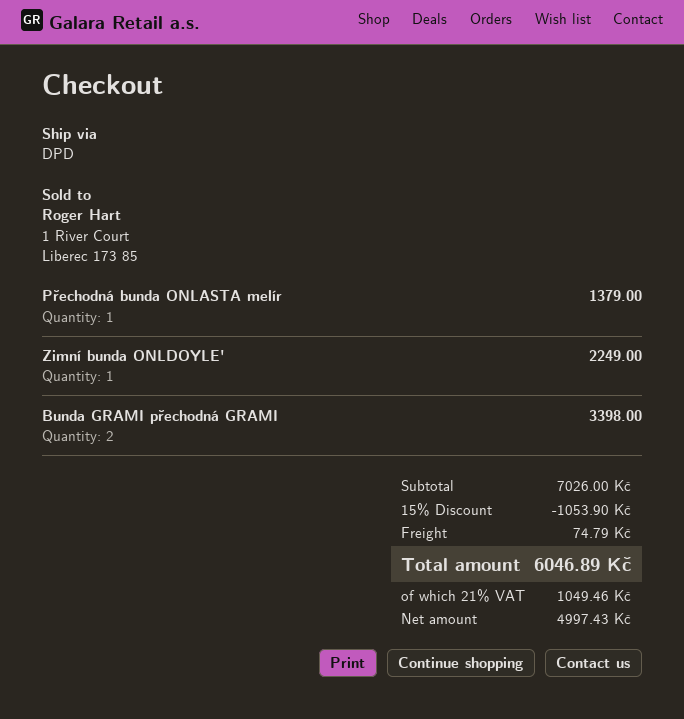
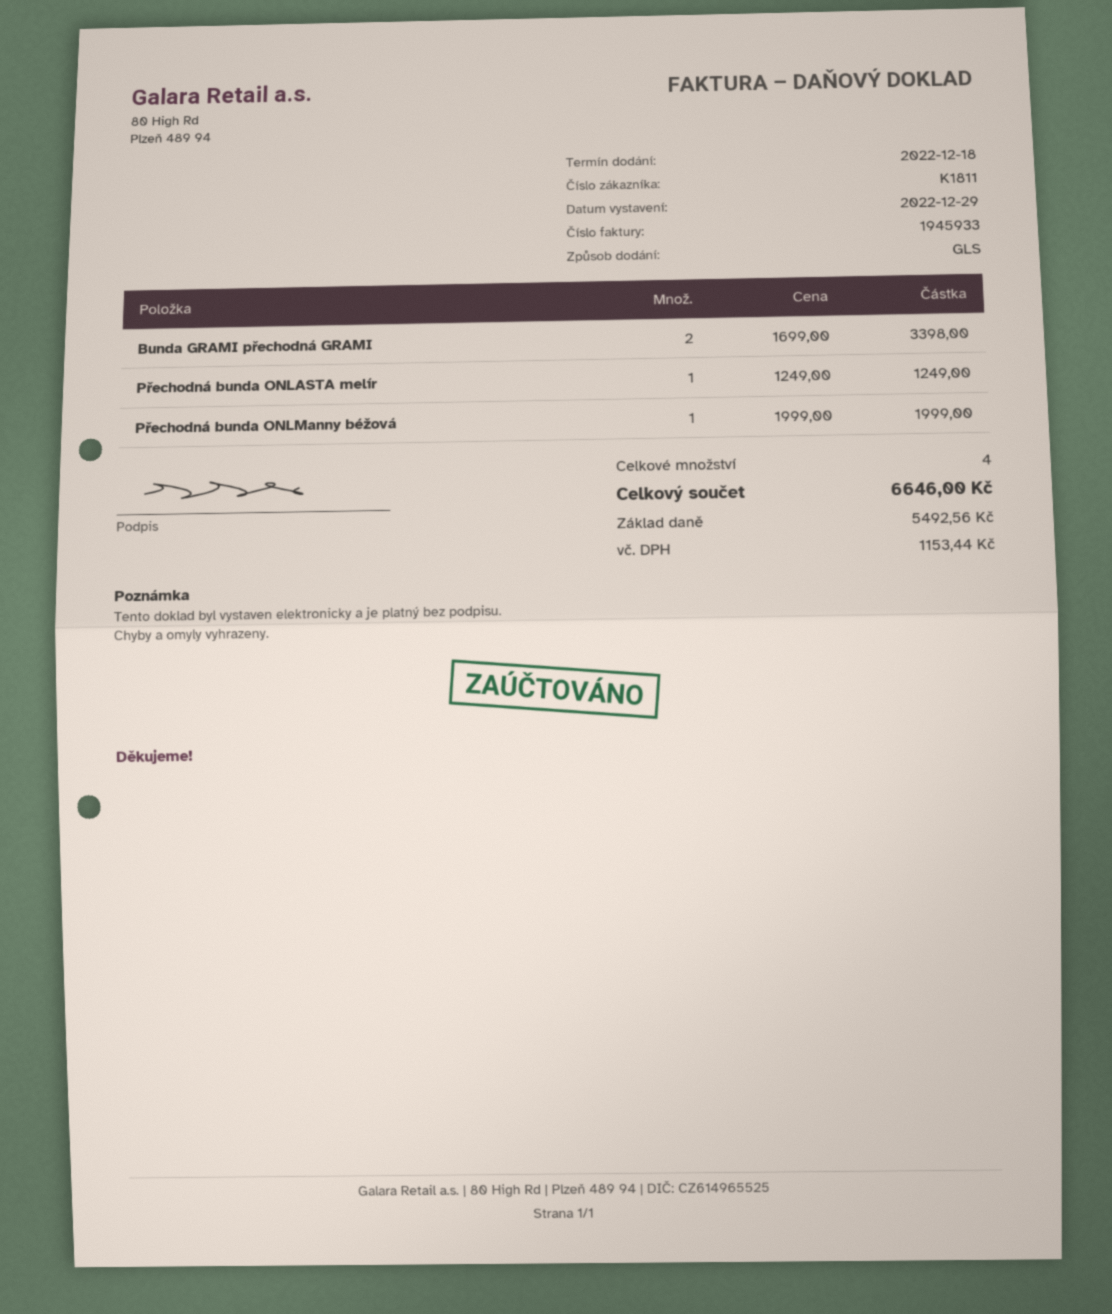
shipping method: DPD -> GLS
Přechodná bunda ONLASTA melír: 1 for 1379.00 -> 1 for 1249.00
Zimní bunda ONLDOYLE': 1 for 2249.00 -> none
Přechodná bunda ONLManny béžová: none -> 1 for 1999.00
discount: 15% = 1053.90 -> none
shipping: 74.79 -> none
net: 4997.43 -> 5492.56
tax: 1049.46 -> 1153.44
total: 6046.89 -> 6646.00

